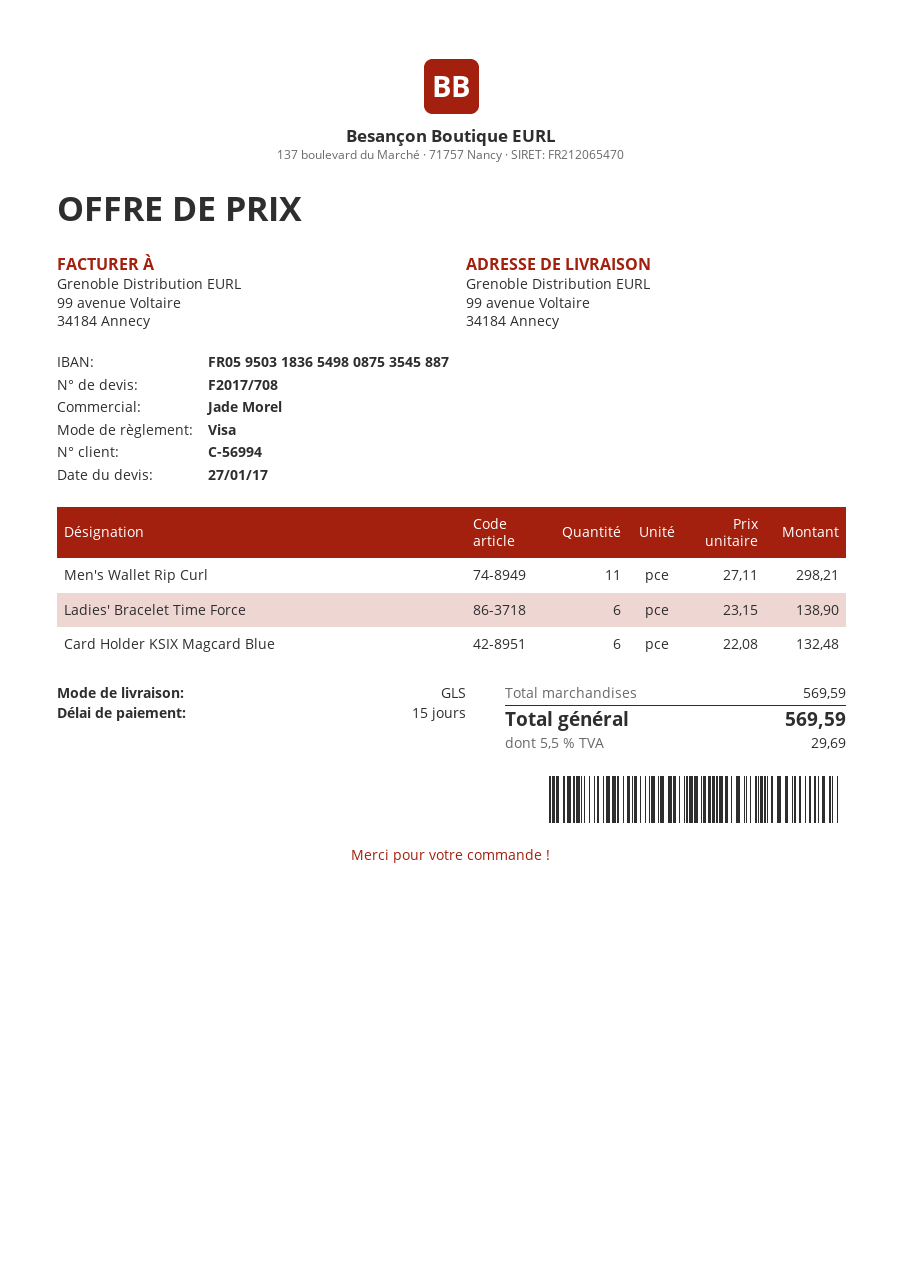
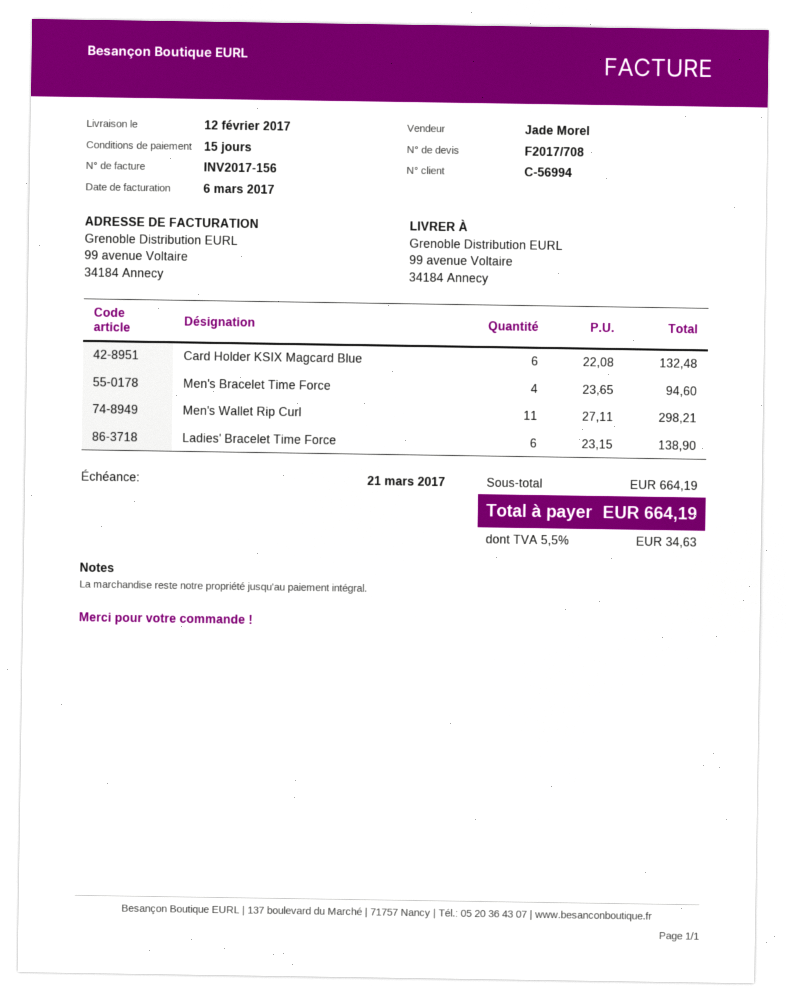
Men's Bracelet Time Force: none -> 4 x 23.65 = 94.60
subtotal: 569.59 -> 664.19
tax: 5.5% = 29.69 -> 5.5% = 34.63
total: 569.59 -> 664.19

